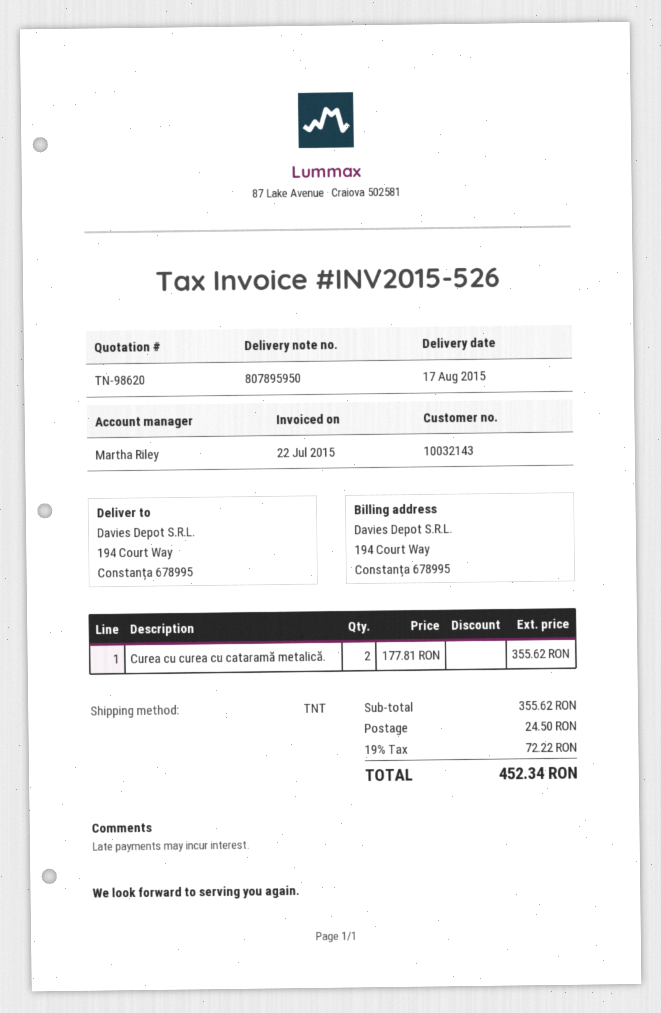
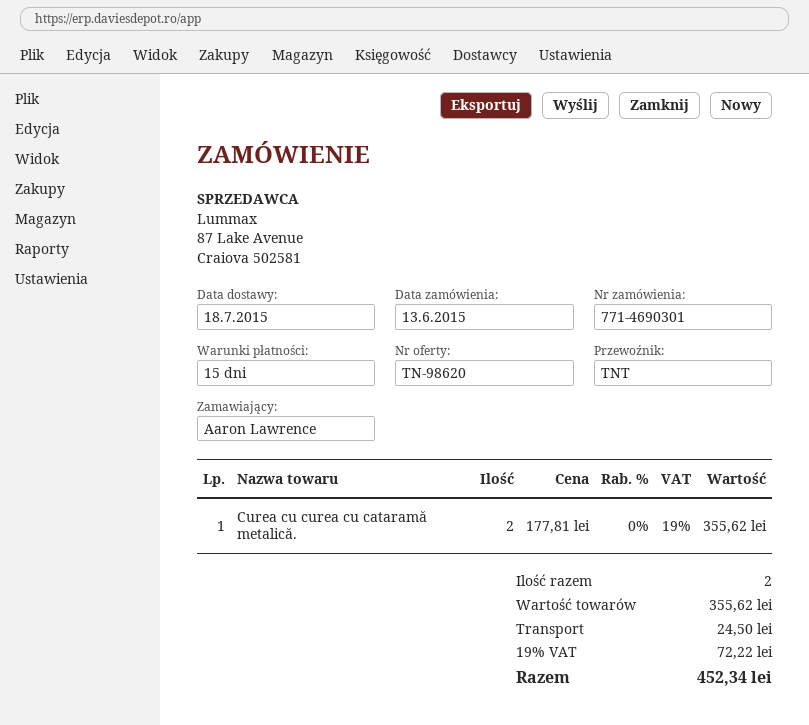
delivery date: 2015-08-17 -> 2015-07-18

